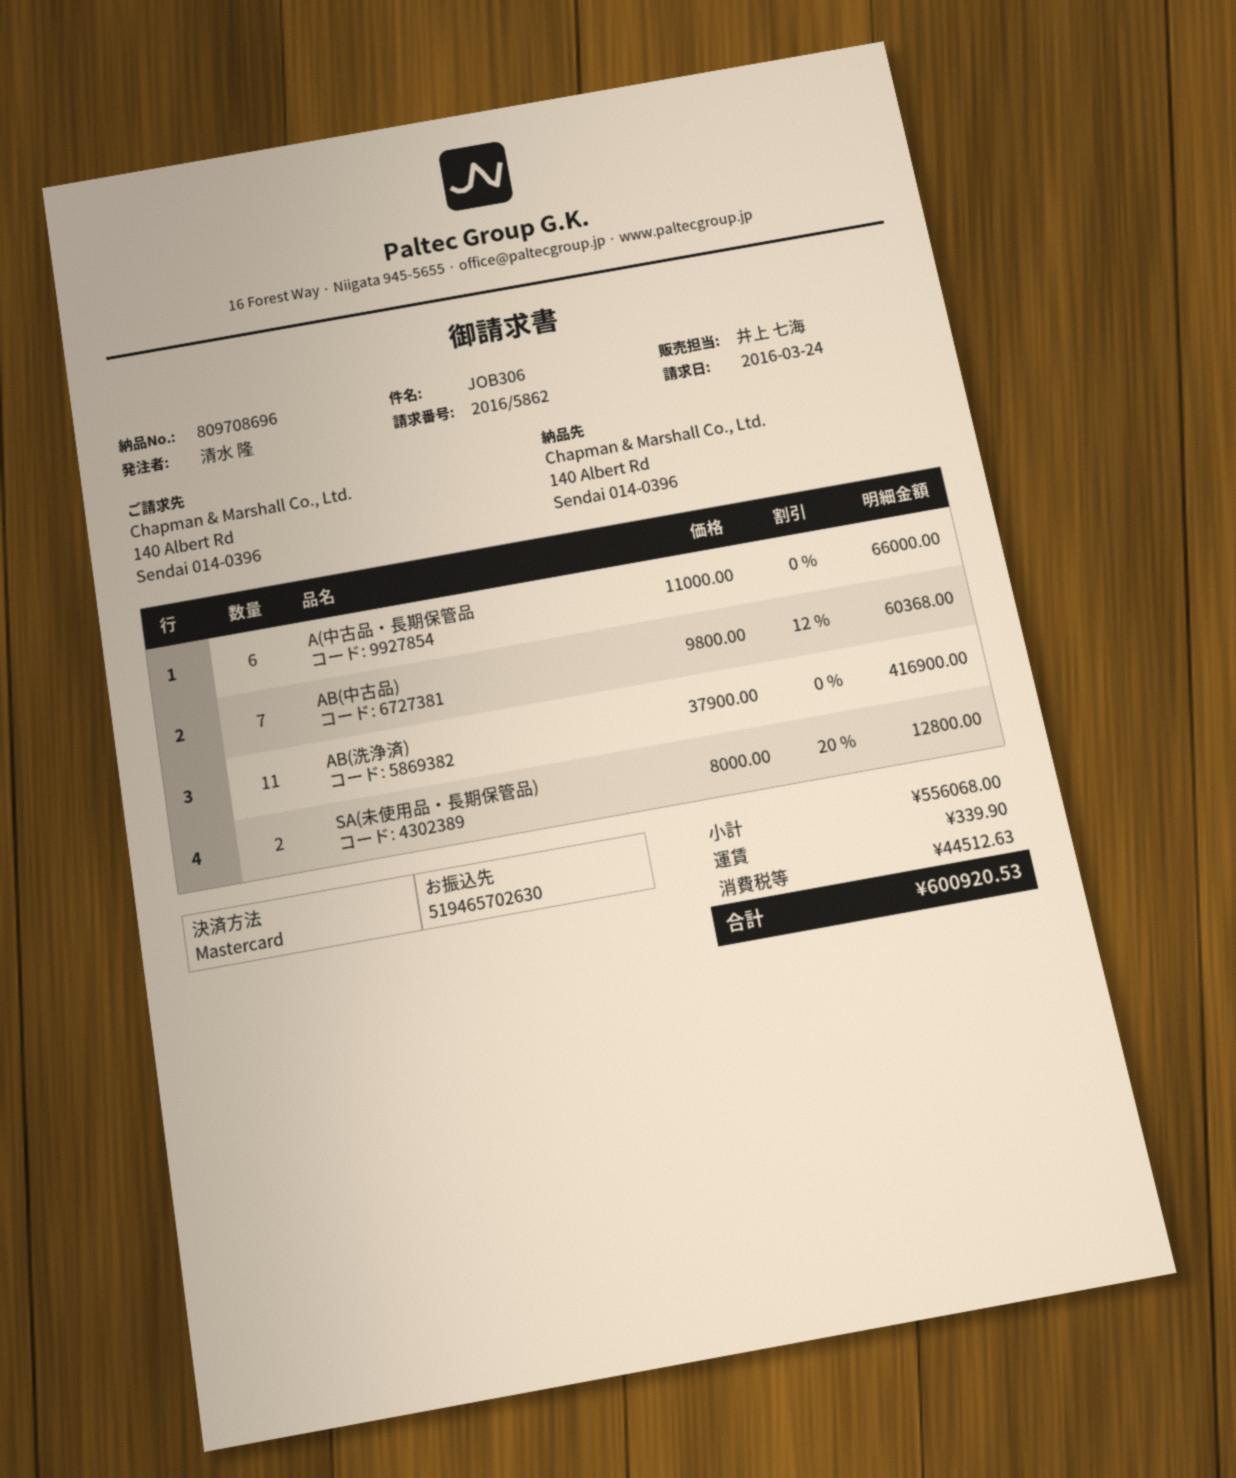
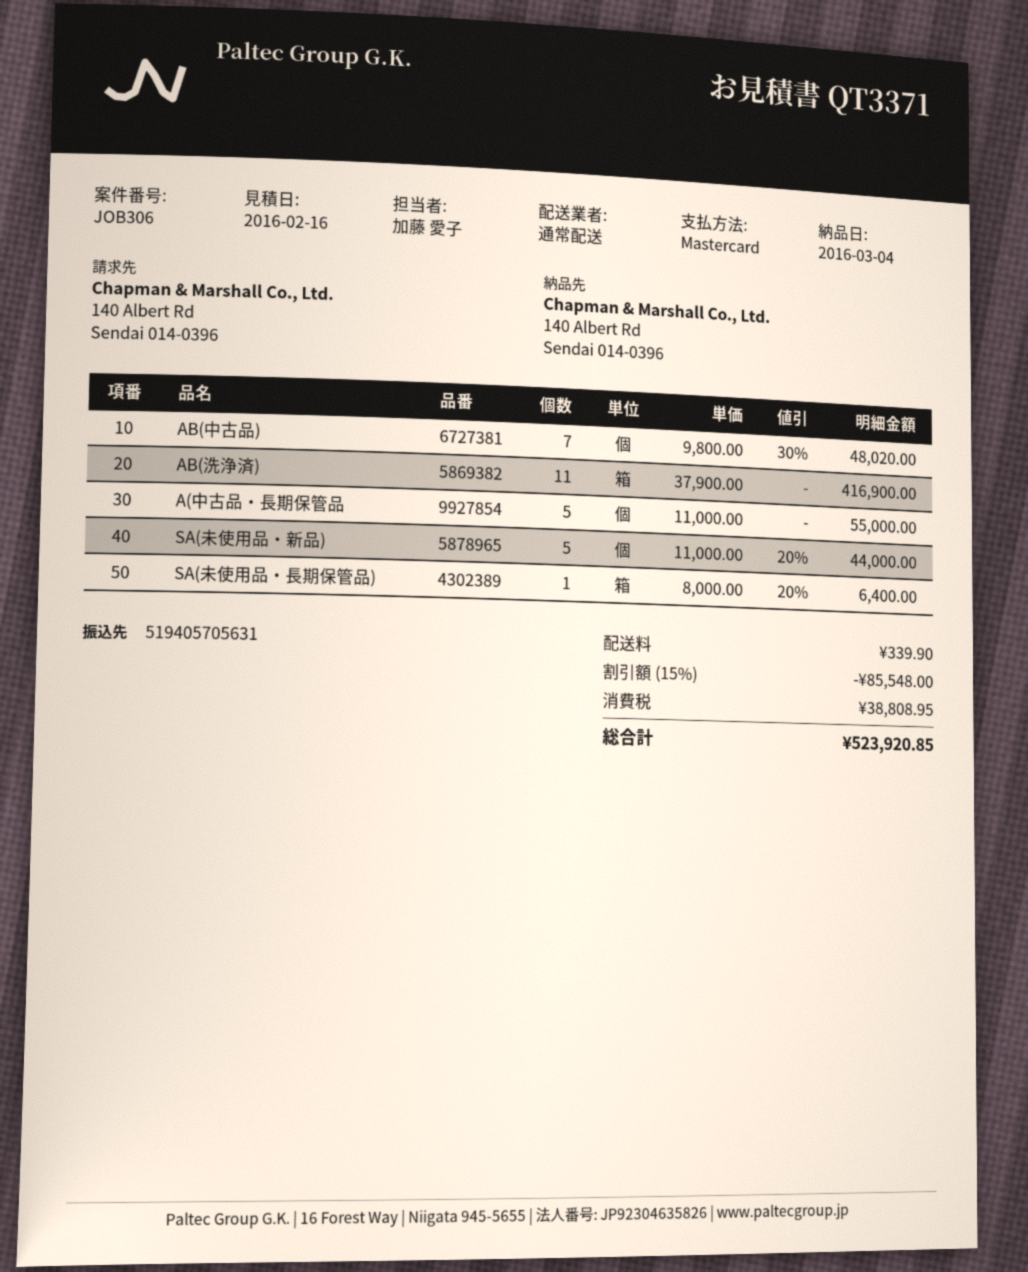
sales rep: 井上 七海 -> 加藤 愛子
bank account: 519465702630 -> 519405705631
A(中古品・長期保管品: 6 x 11000.00 = 66000.00 -> 5 x 11000.00 = 55000.00
AB(中古品): 7 x 9800.00 - 12% = 60368.00 -> 7 x 9800.00 - 30% = 48020.00
SA(未使用品・長期保管品): 2 x 8000.00 - 20% = 12800.00 -> 1 x 8000.00 - 20% = 6400.00
SA(未使用品・新品): none -> 5 x 11000.00 - 20% = 44000.00
discount: none -> 15% = 85548.00
tax: 44512.63 -> 38808.95
total: 600920.53 -> 523920.85

